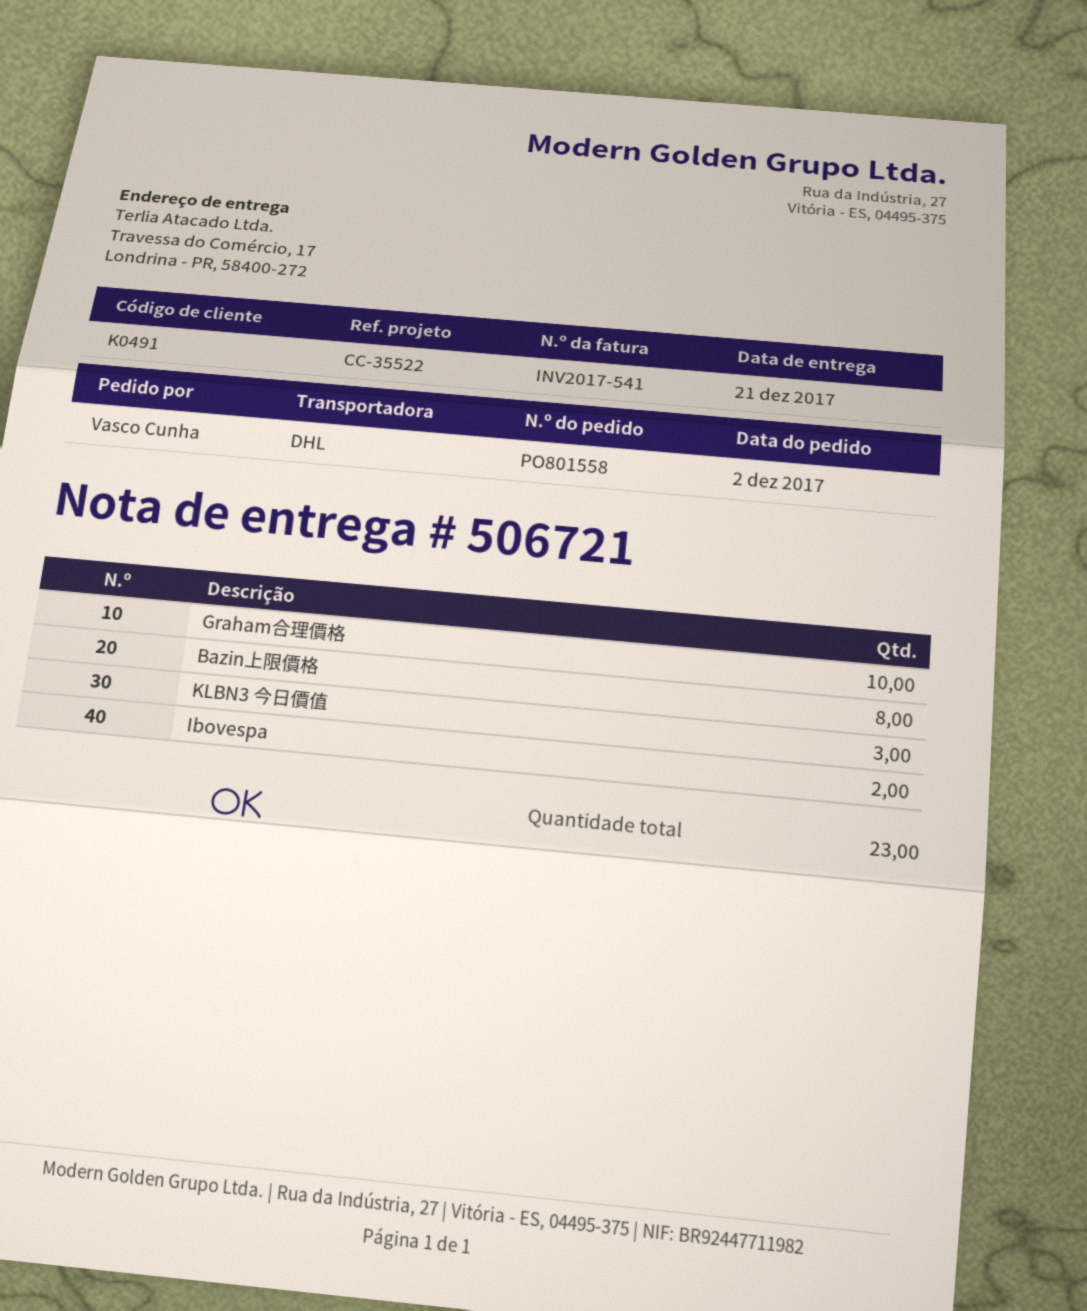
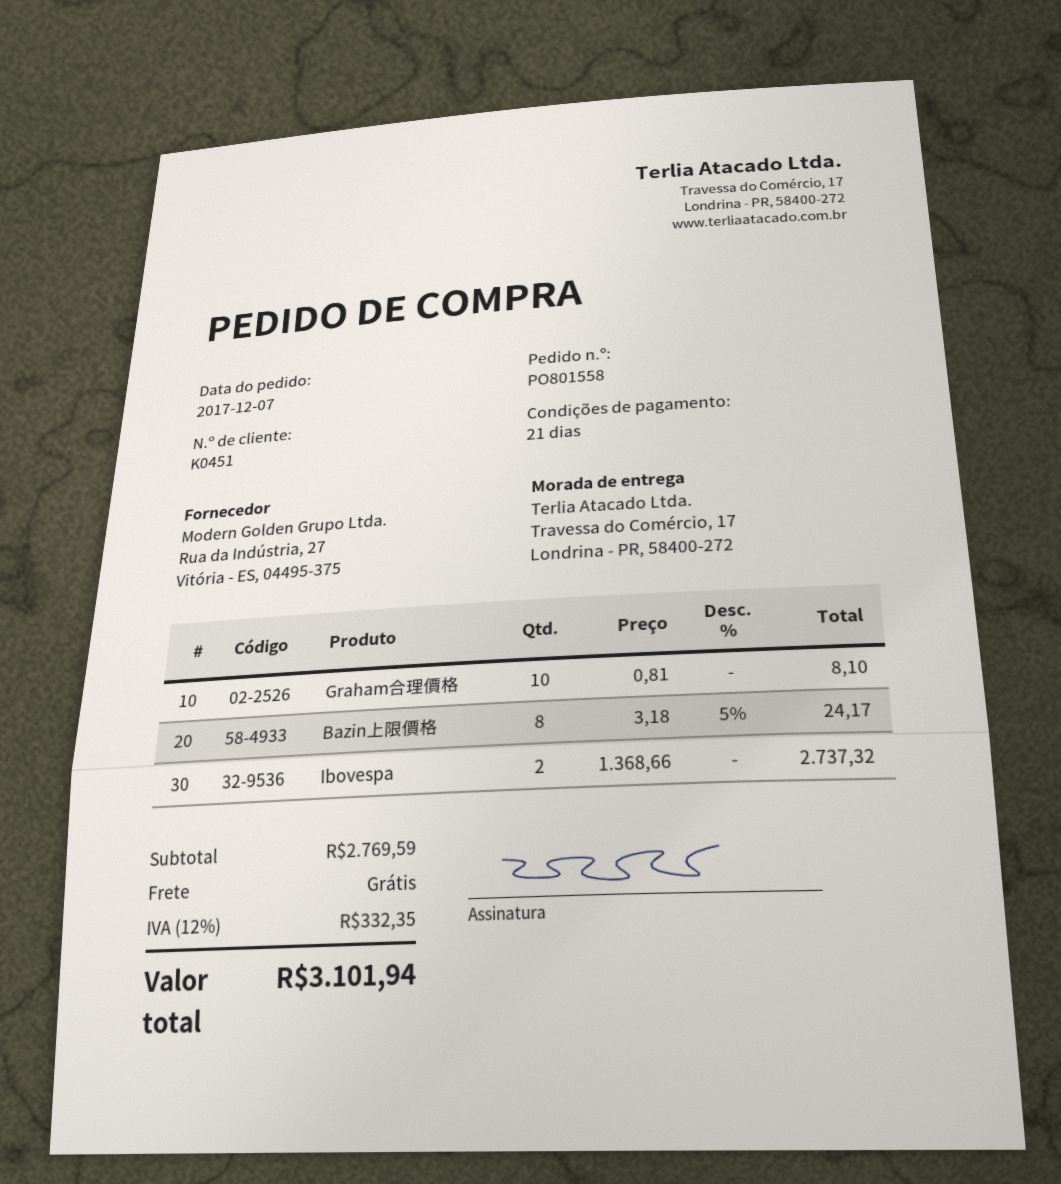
order date: 2017-12-02 -> 2017-12-07
customer number: K0491 -> K0451
KLBN3 今日價值: 3 -> none

